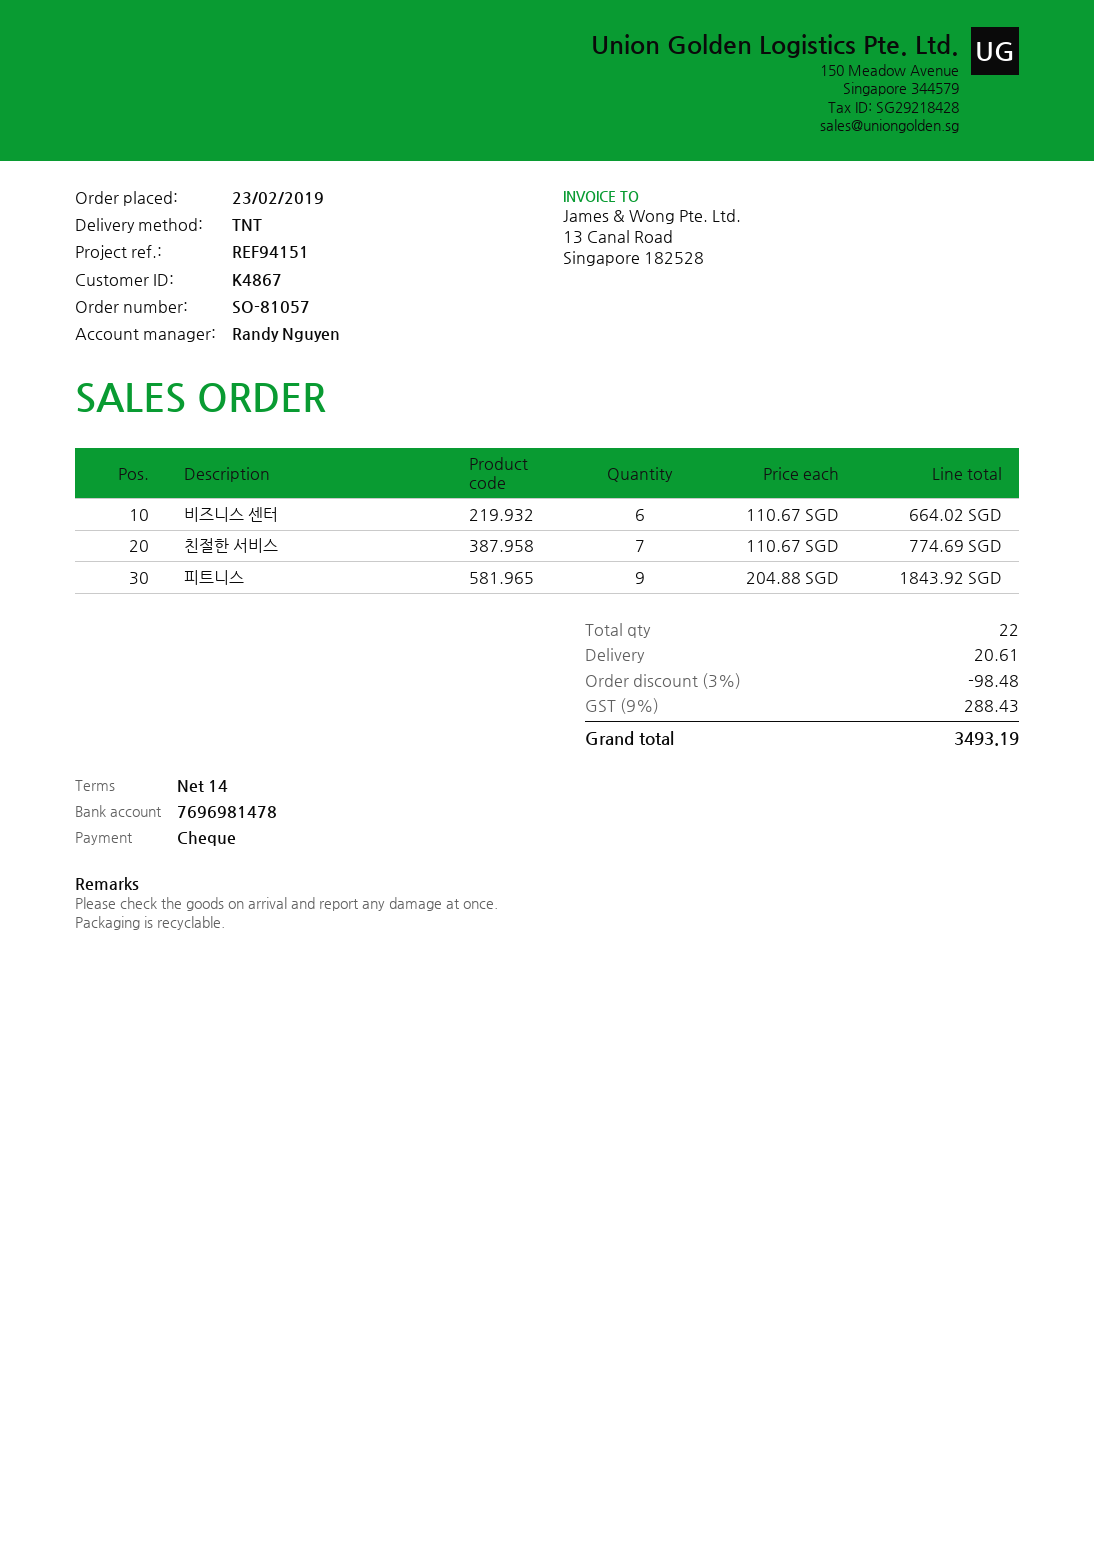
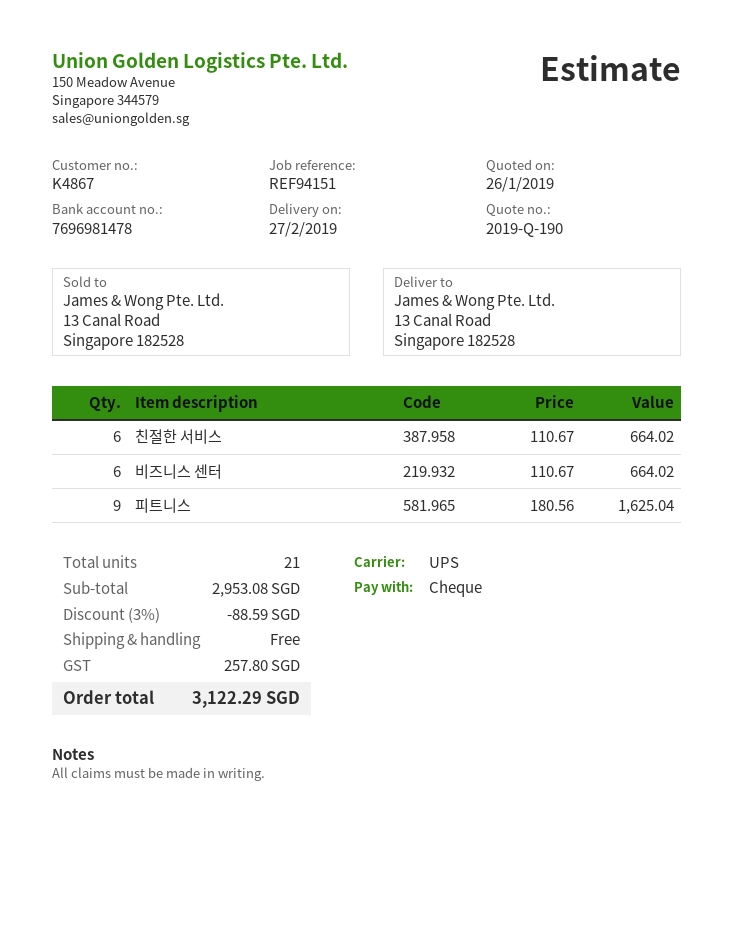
shipping method: TNT -> UPS
친절한 서비스: 7 x 110.67 = 774.69 -> 6 x 110.67 = 664.02
피트니스: 9 x 204.88 = 1843.92 -> 9 x 180.56 = 1625.04
total quantity: 22 -> 21
discount: 3% = 98.48 -> 3% = 88.59
shipping: 20.61 -> 0.00
tax: 288.43 -> 257.80
total: 3493.19 -> 3122.29

